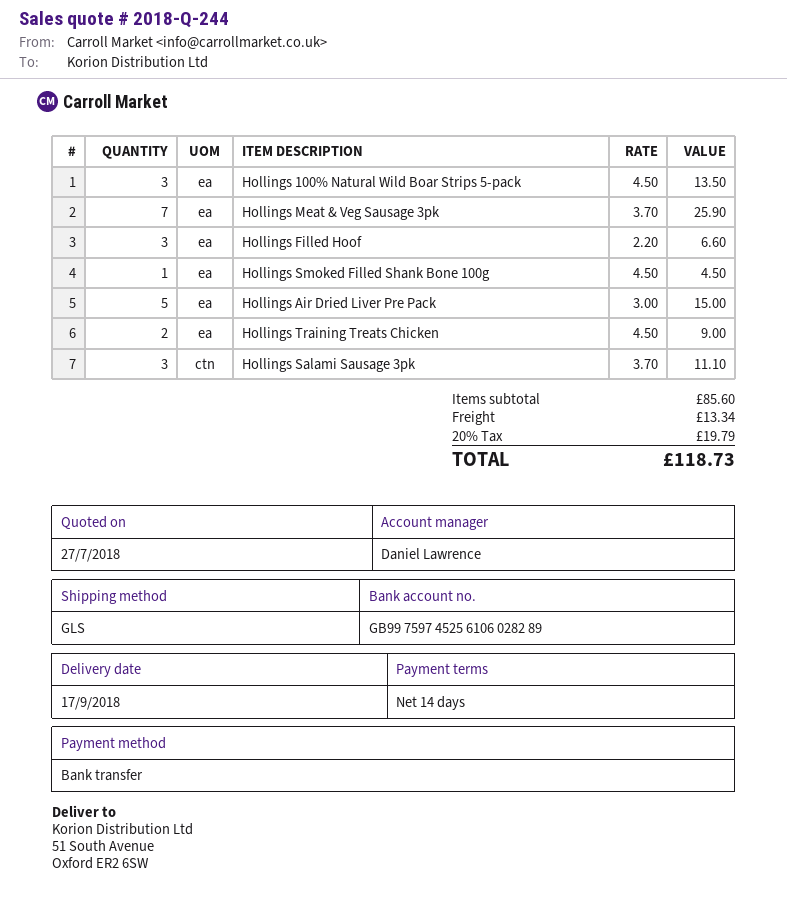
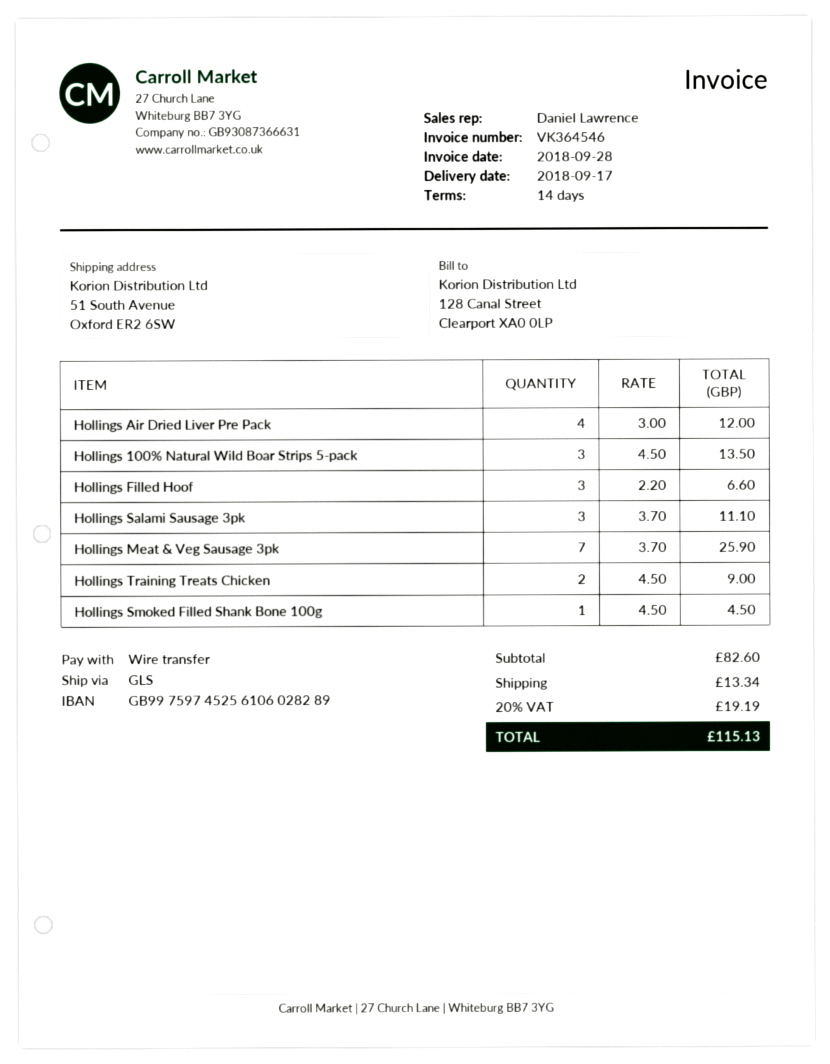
Hollings Air Dried Liver Pre Pack: 5 x 3.00 = 15.00 -> 4 x 3.00 = 12.00
subtotal: 85.60 -> 82.60
tax: 20% = 19.79 -> 20% = 19.19
total: 118.73 -> 115.13

